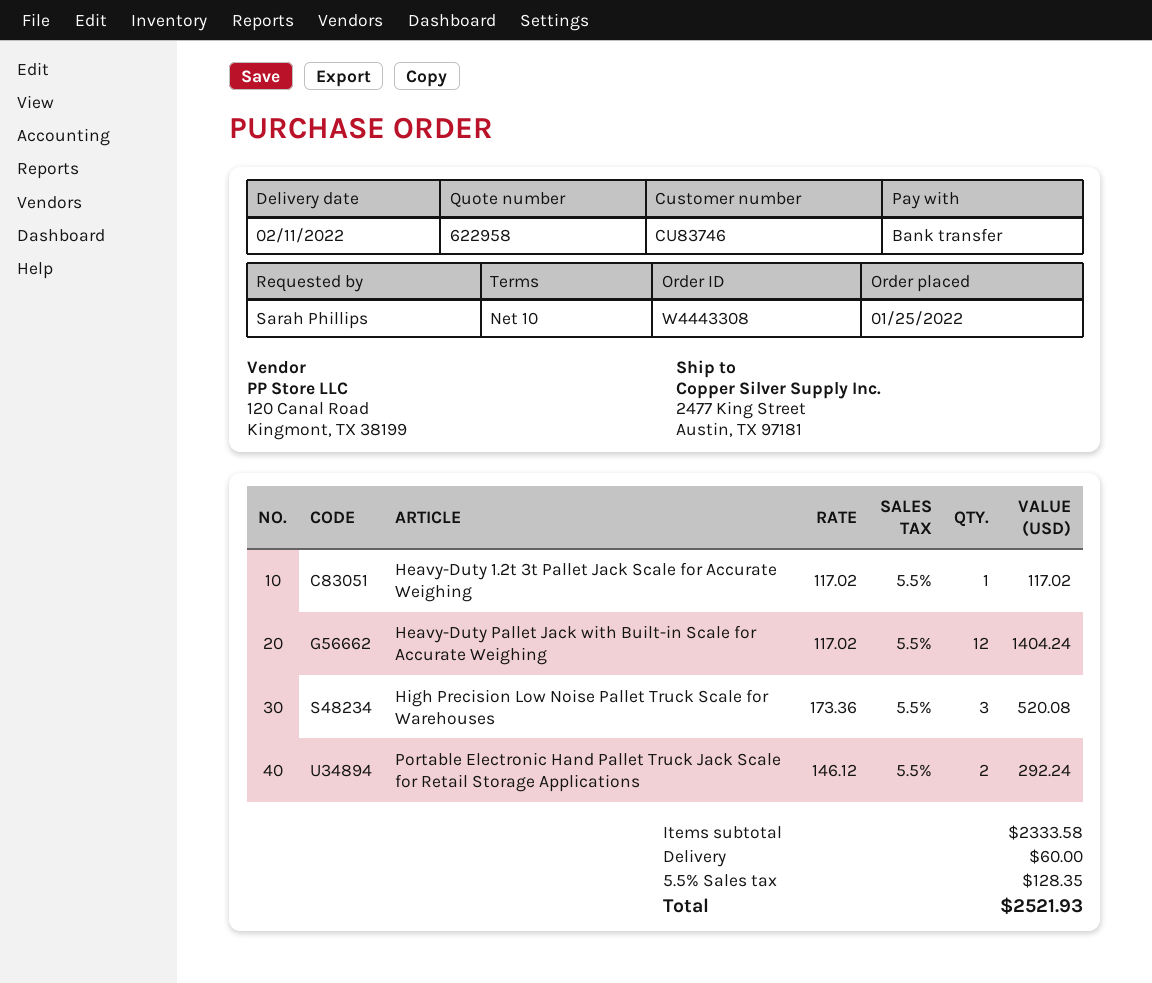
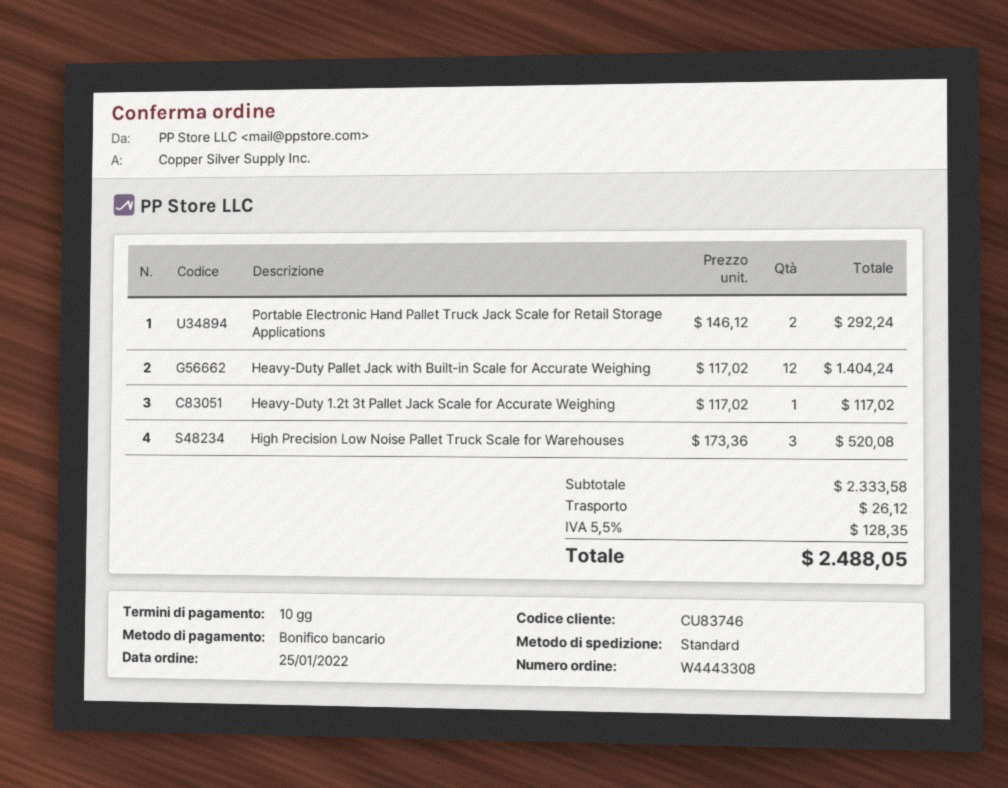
shipping: 60.00 -> 26.12
total: 2521.93 -> 2488.05

